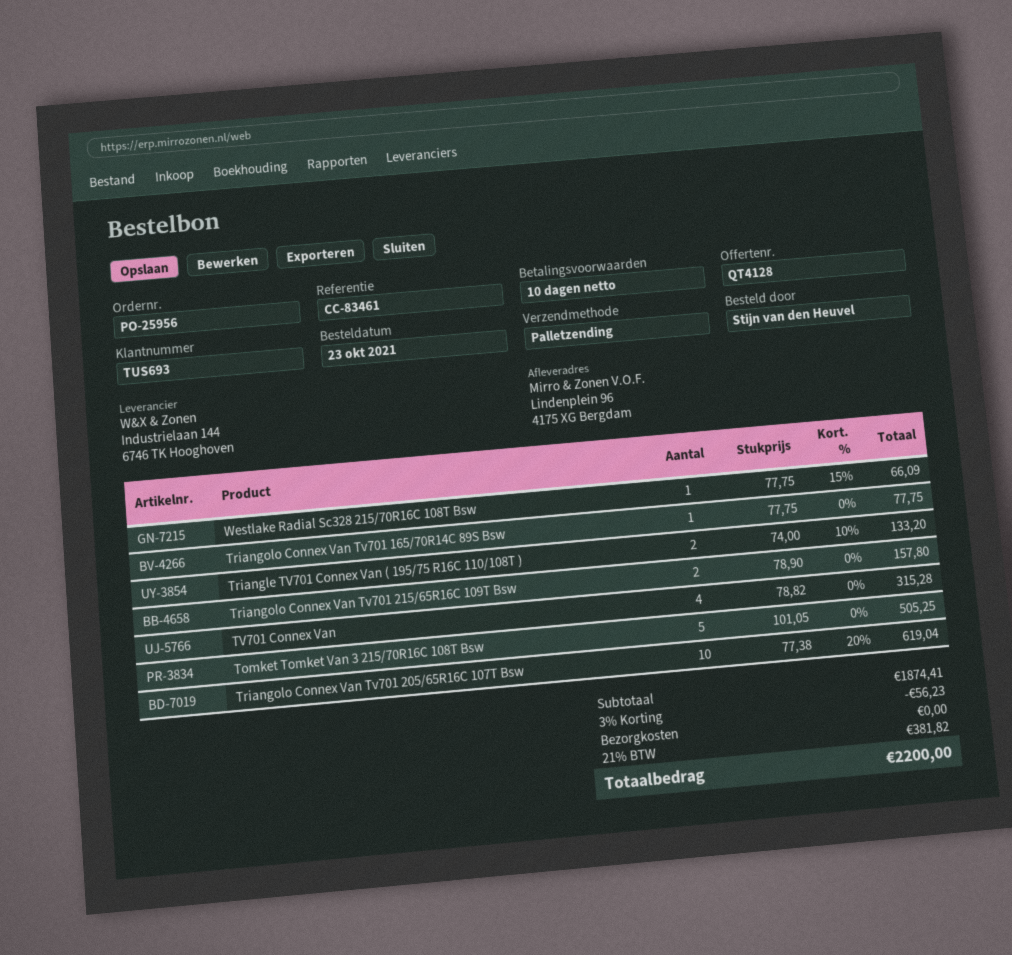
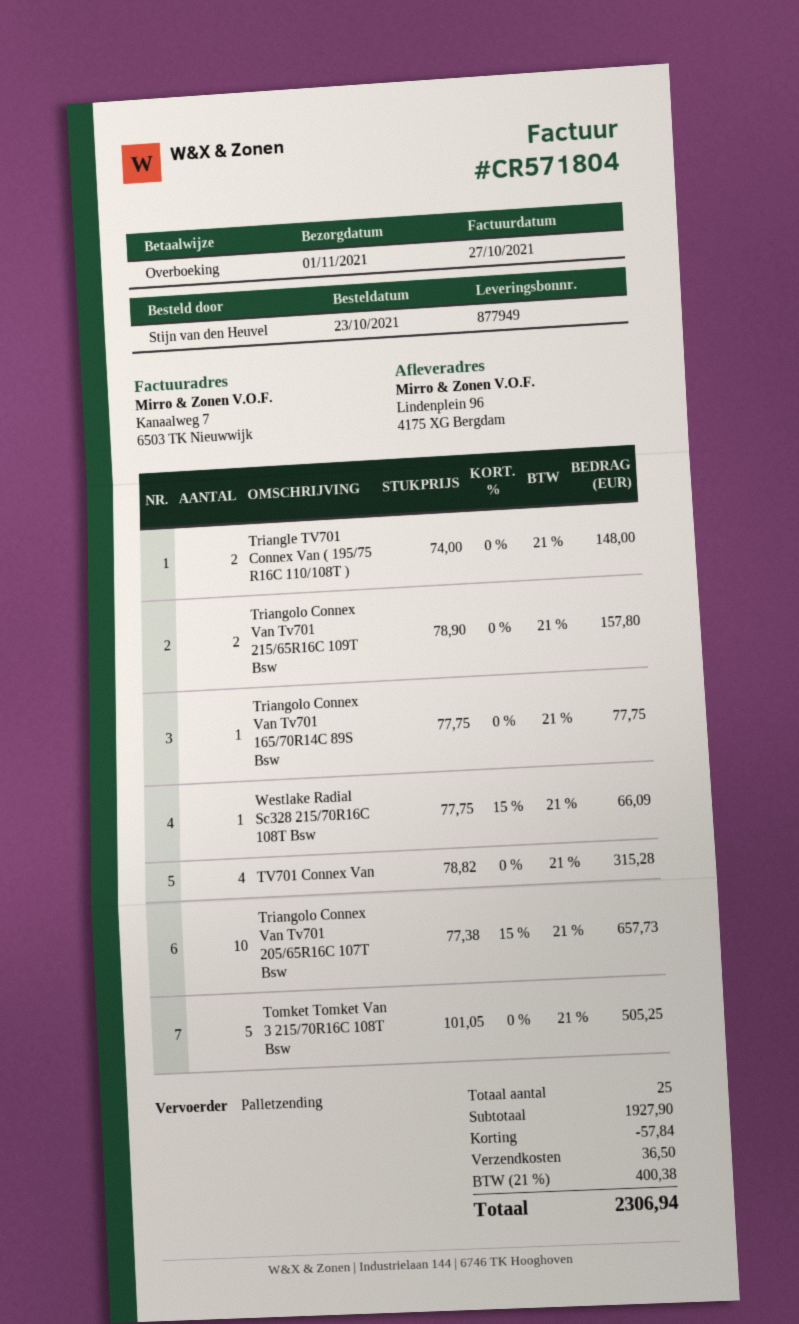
Triangle TV701 Connex Van ( 195/75 R16C 110/108T ): 2 x 74.00 - 10% = 133.20 -> 2 x 74.00 = 148.00
Triangolo Connex Van Tv701 205/65R16C 107T Bsw: 10 x 77.38 - 20% = 619.04 -> 10 x 77.38 - 15% = 657.73
subtotal: 1874.41 -> 1927.90
discount: 56.23 -> 57.84
shipping: 0.00 -> 36.50
tax: 21% = 381.82 -> 21% = 400.38
total: 2200.00 -> 2306.94

